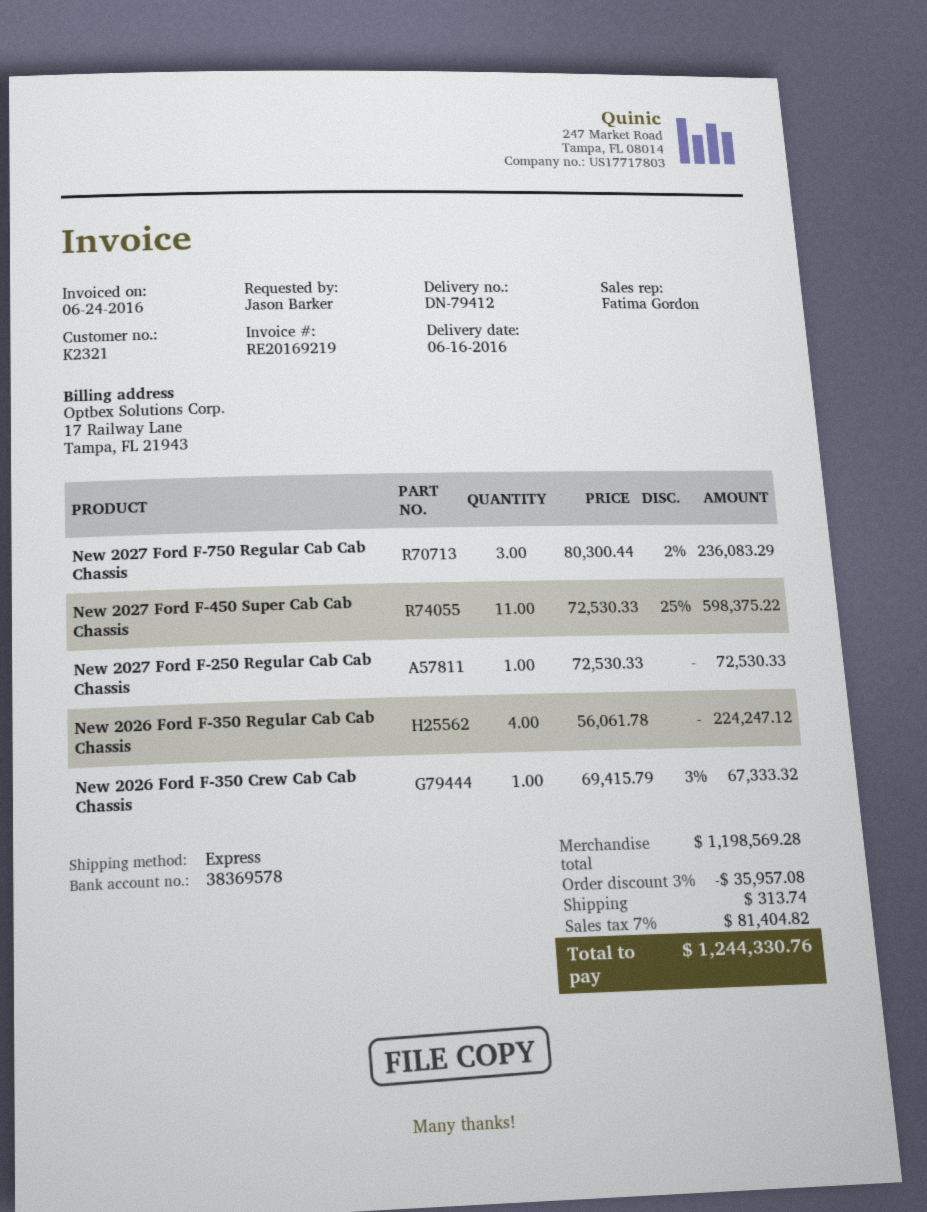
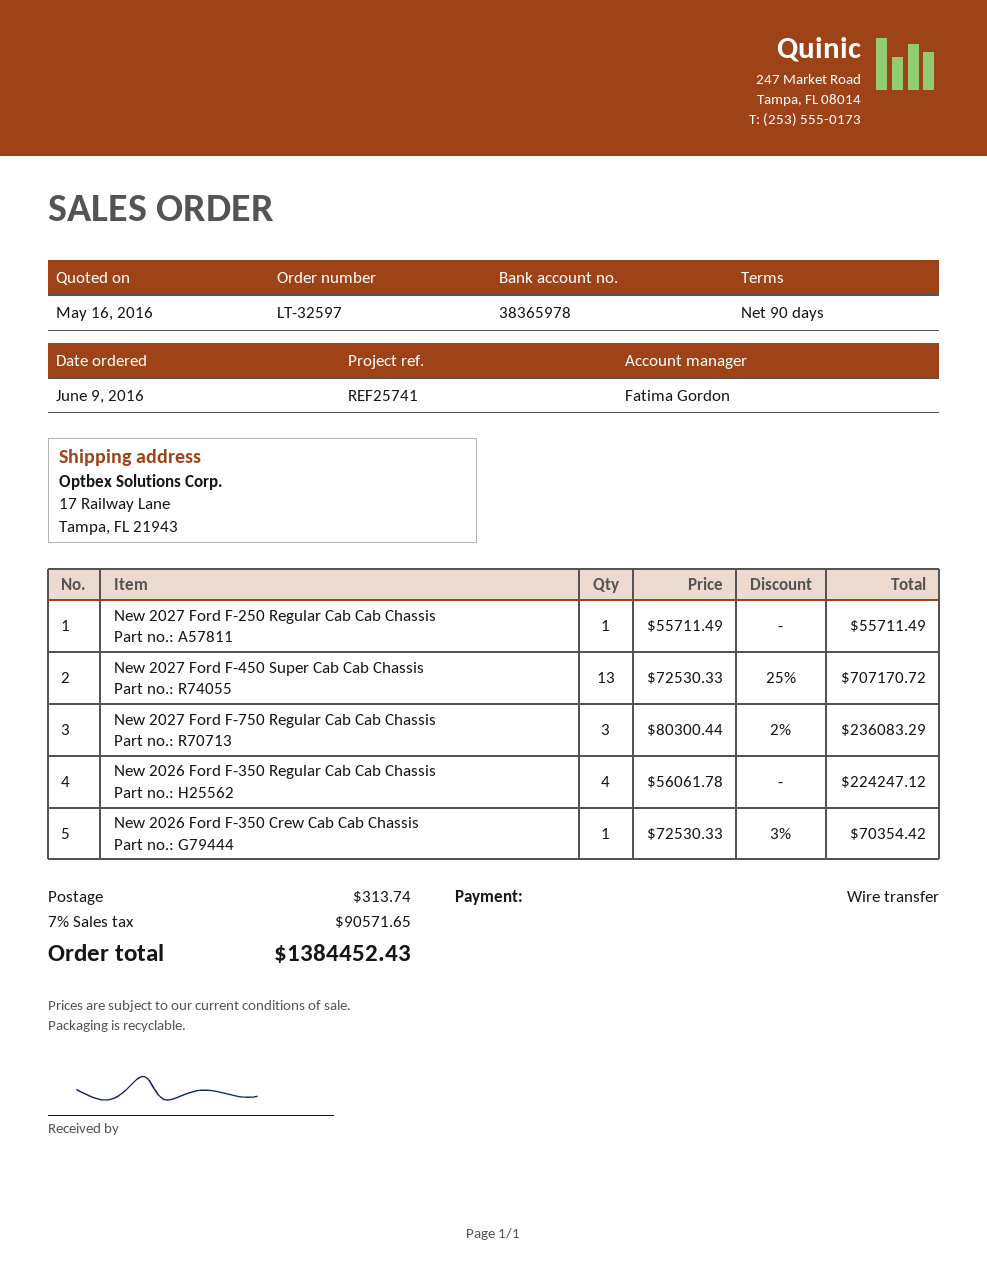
bank account: 38369578 -> 38365978
New 2027 Ford F-450 Super Cab Cab Chassis: 11 x 72530.33 - 25% = 598375.22 -> 13 x 72530.33 - 25% = 707170.72
New 2027 Ford F-250 Regular Cab Cab Chassis: 1 x 72530.33 = 72530.33 -> 1 x 55711.49 = 55711.49
New 2026 Ford F-350 Crew Cab Cab Chassis: 1 x 69415.79 - 3% = 67333.32 -> 1 x 72530.33 - 3% = 70354.42
discount: 3% = 35957.08 -> none
tax: 7% = 81404.82 -> 7% = 90571.65
total: 1244330.76 -> 1384452.43

